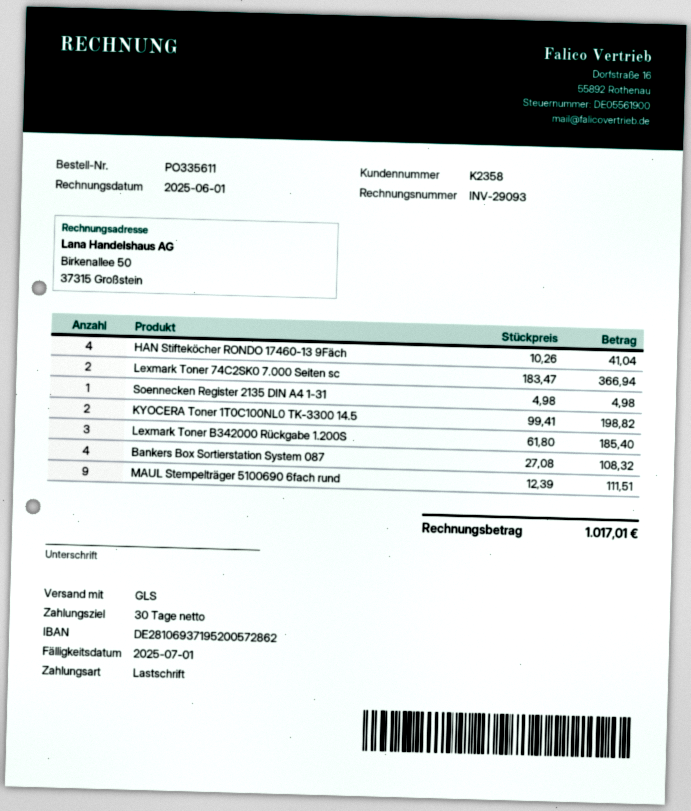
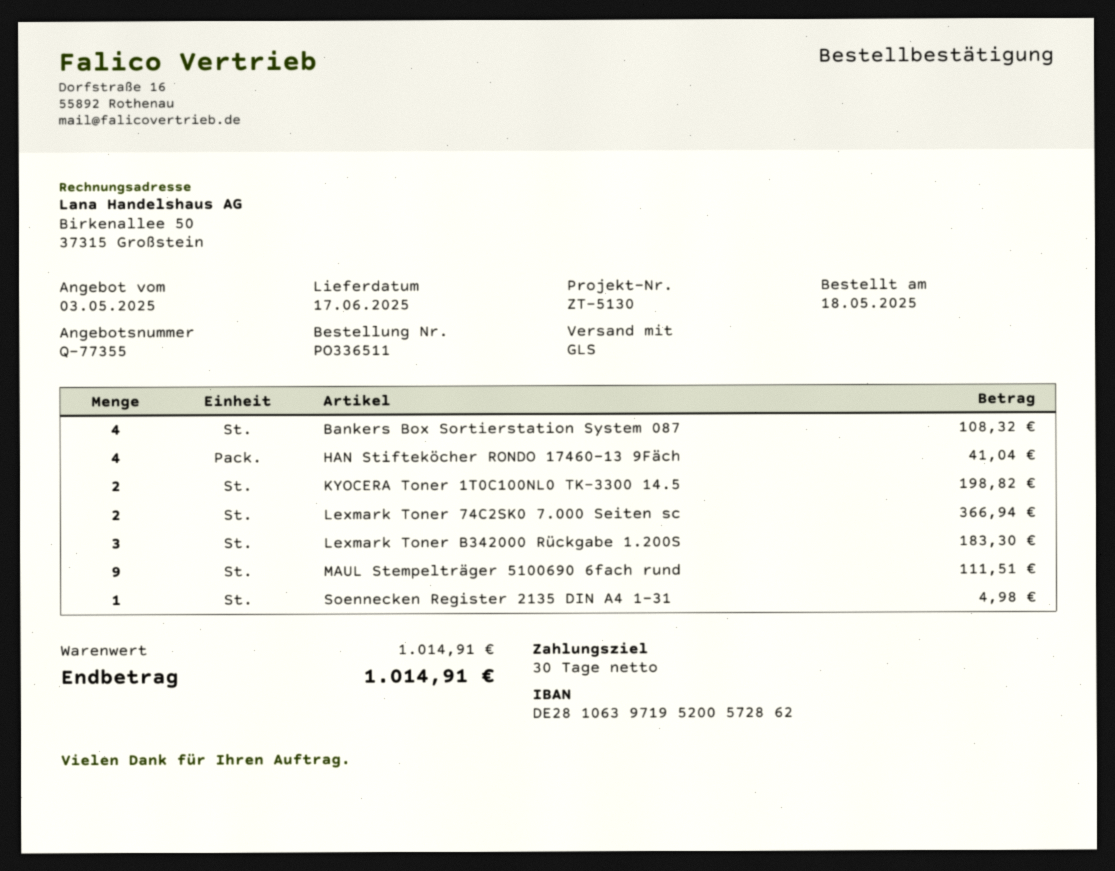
order number: PO335611 -> PO336511
bank account: DE28106937195200572862 -> DE28106397195200572862
Lexmark Toner B342000 Rückgabe 1.200S: 3 for 185.40 -> 3 for 183.30
total: 1017.01 -> 1014.91

